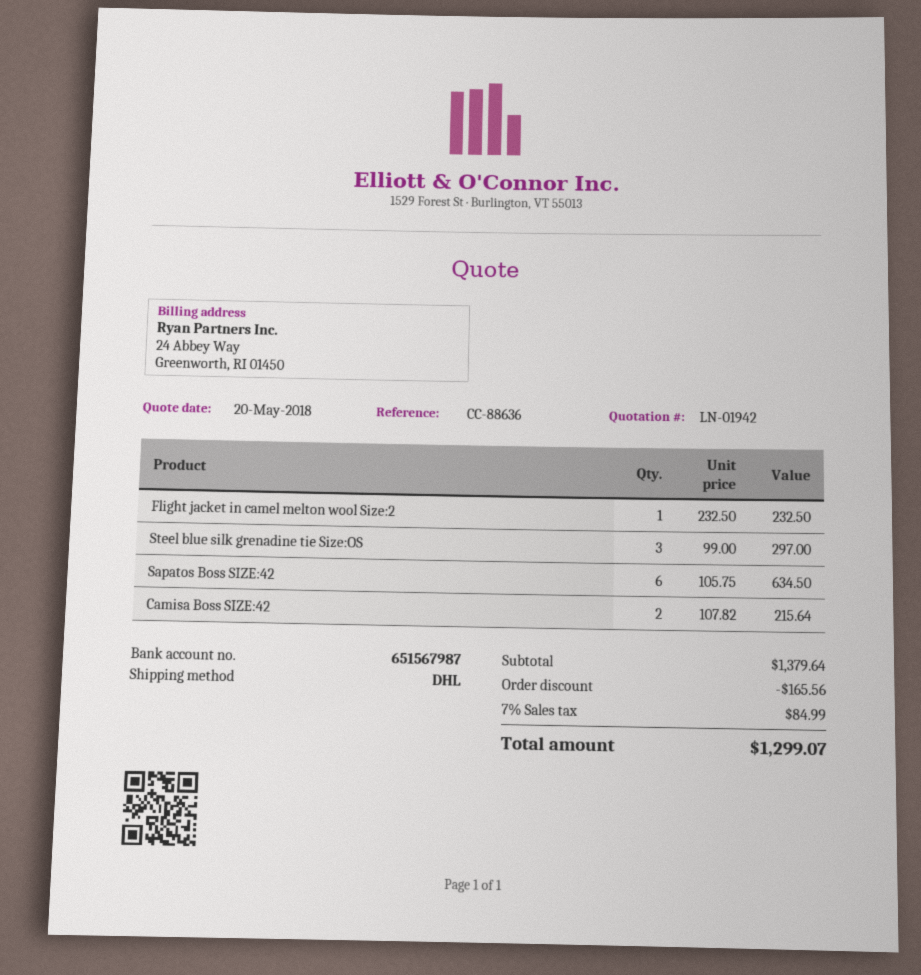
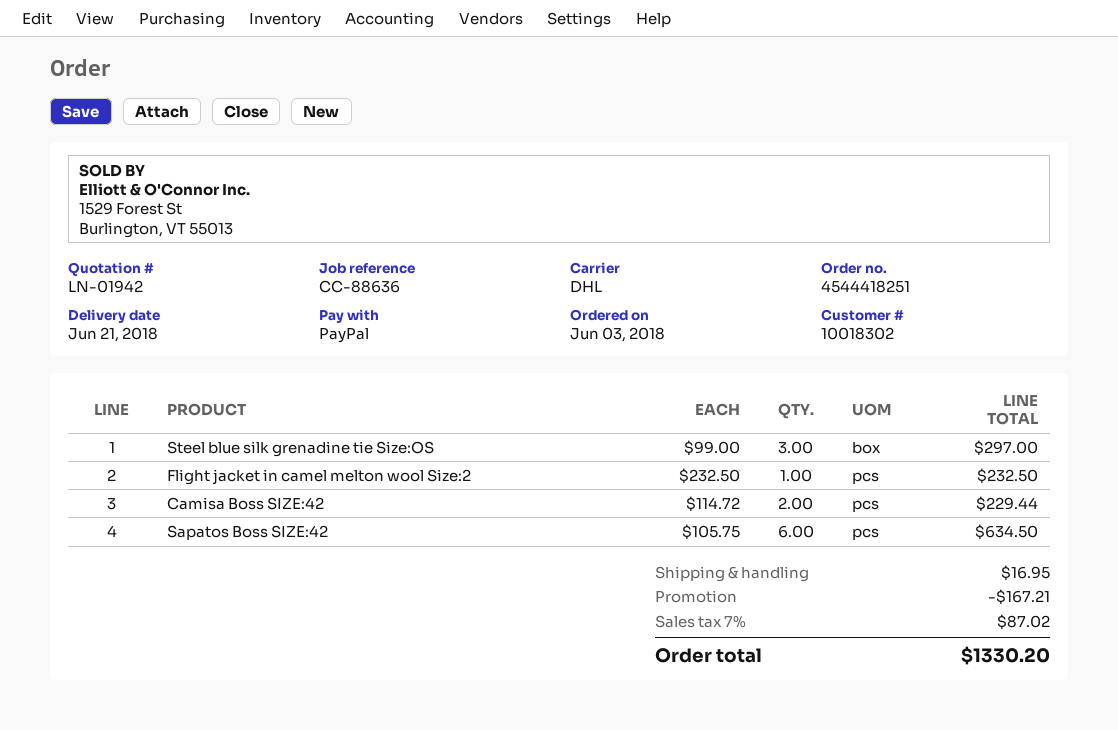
Camisa Boss SIZE:42: 2 x 107.82 = 215.64 -> 2 x 114.72 = 229.44
discount: 165.56 -> 167.21
shipping: none -> 16.95
tax: 7% = 84.99 -> 7% = 87.02
total: 1299.07 -> 1330.20

